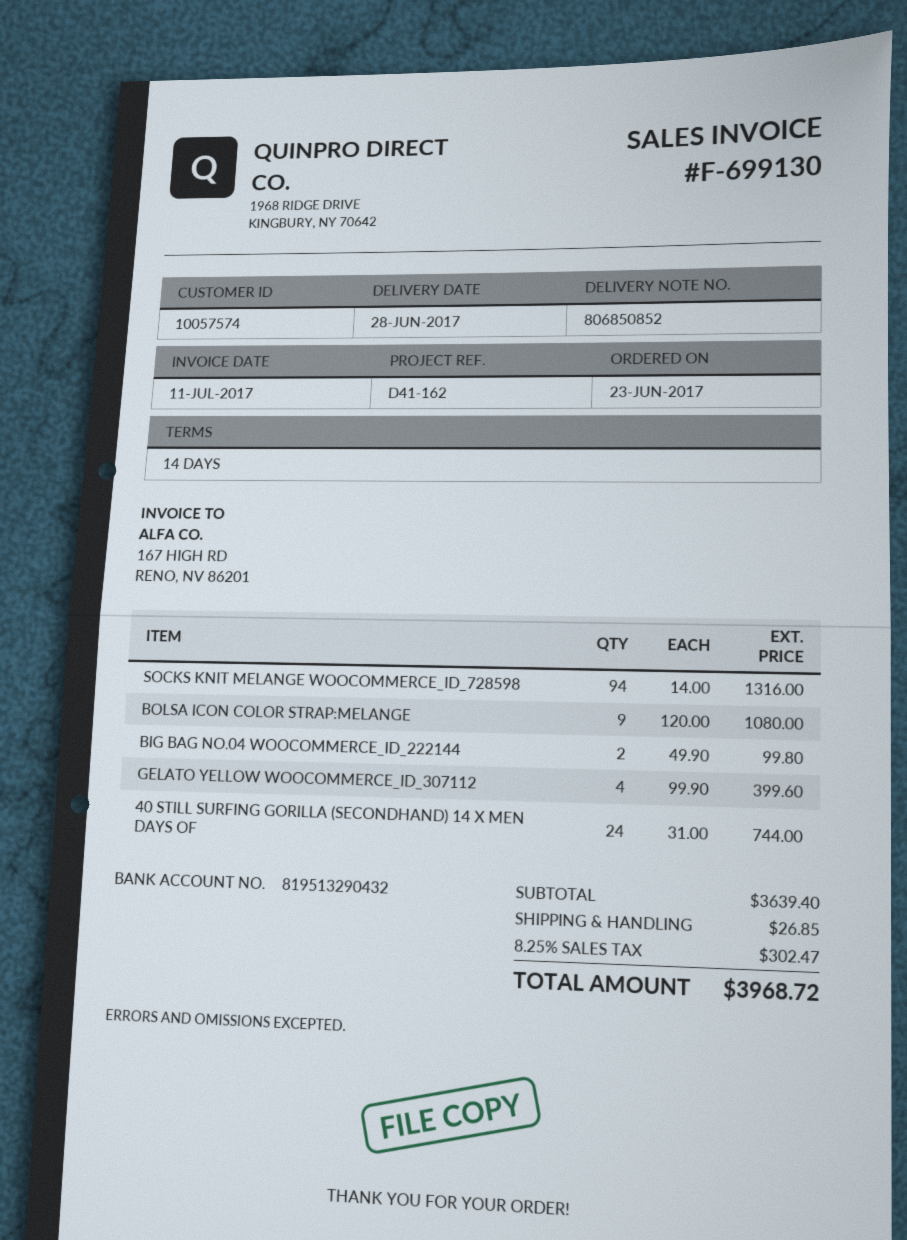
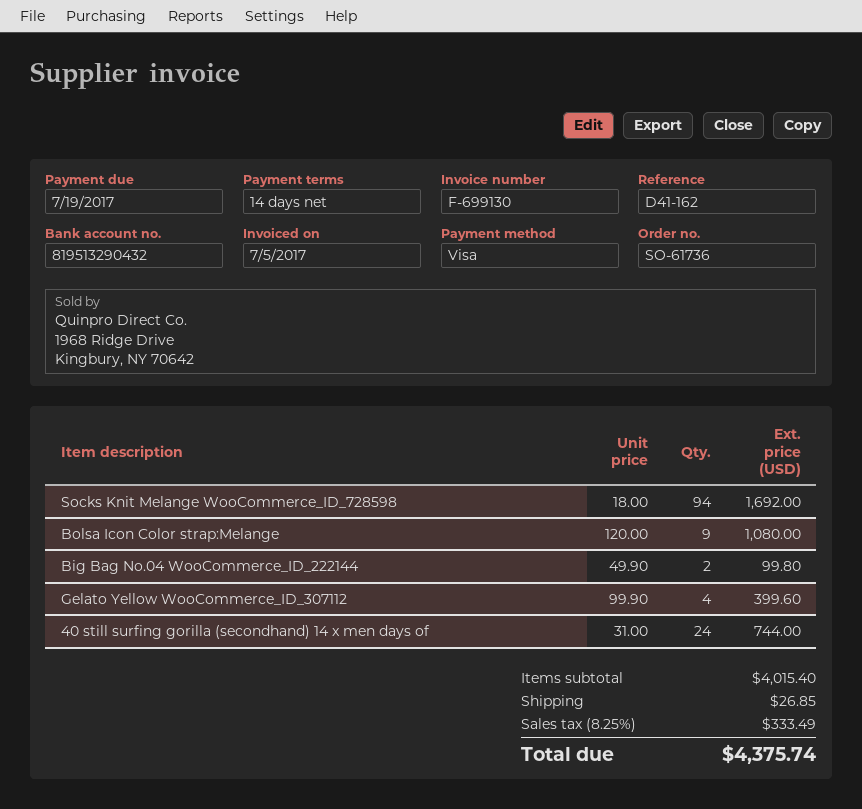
invoice date: 2017-07-11 -> 2017-07-05
SOCKS KNIT MELANGE WOOCOMMERCE_ID_728598: 94 x 14.00 = 1316.00 -> 94 x 18.00 = 1692.00
subtotal: 3639.40 -> 4015.40
tax: 8.25% = 302.47 -> 8.25% = 333.49
total: 3968.72 -> 4375.74

